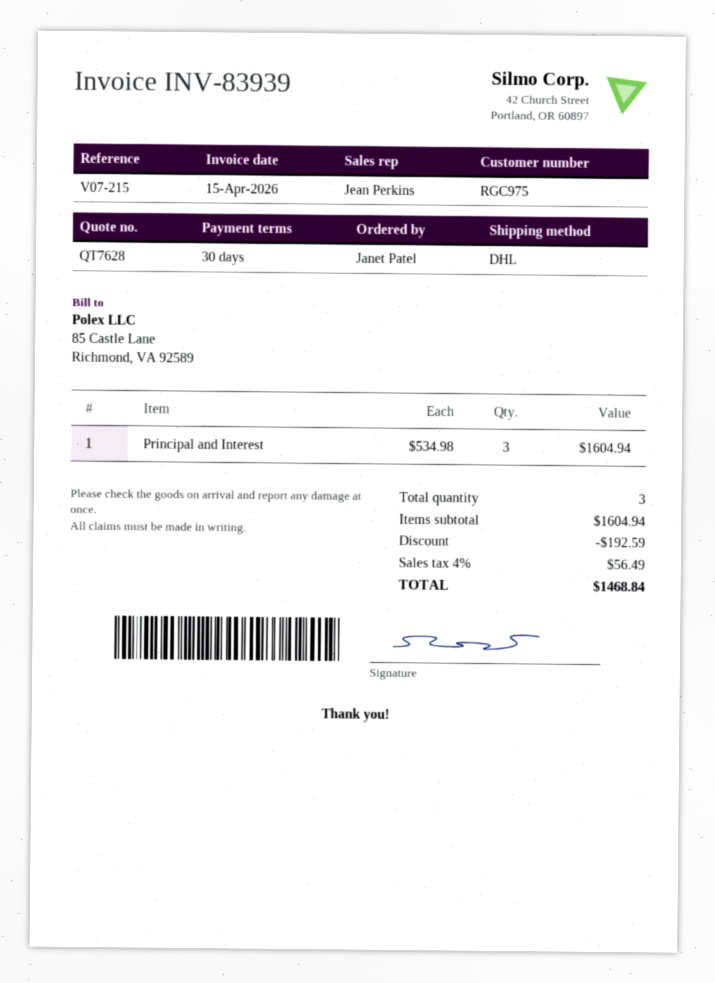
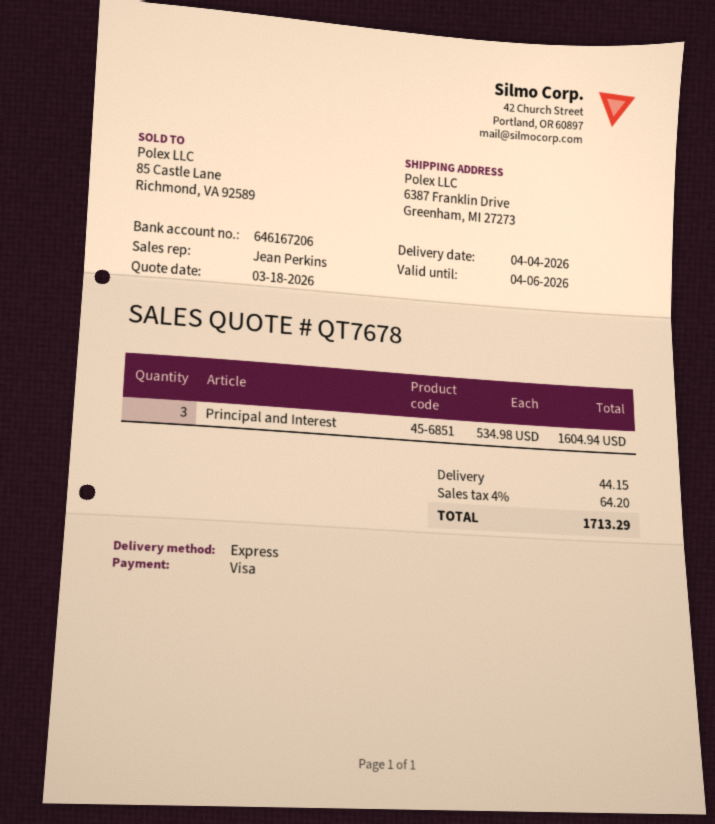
quote number: QT7628 -> QT7678
shipping method: DHL -> express
discount: 192.59 -> none
shipping: none -> 44.15
tax: 4% = 56.49 -> 4% = 64.20
total: 1468.84 -> 1713.29

